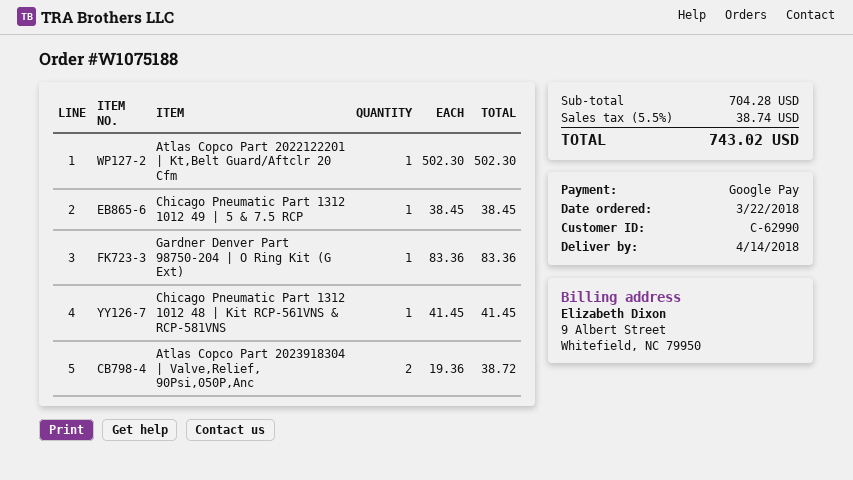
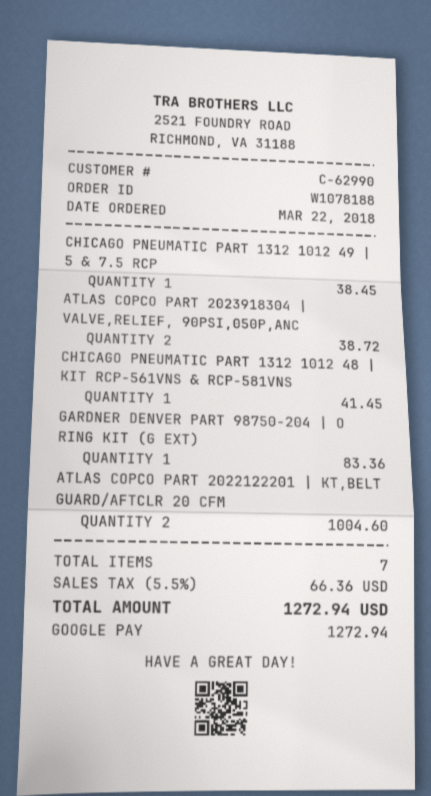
order number: W1075188 -> W1078188
Atlas Copco Part 2022122201 | Kt,Belt Guard/Aftclr 20 Cfm: 1 for 502.30 -> 2 for 1004.60
tax: 5.5% = 38.74 -> 5.5% = 66.36
total: 743.02 -> 1272.94

